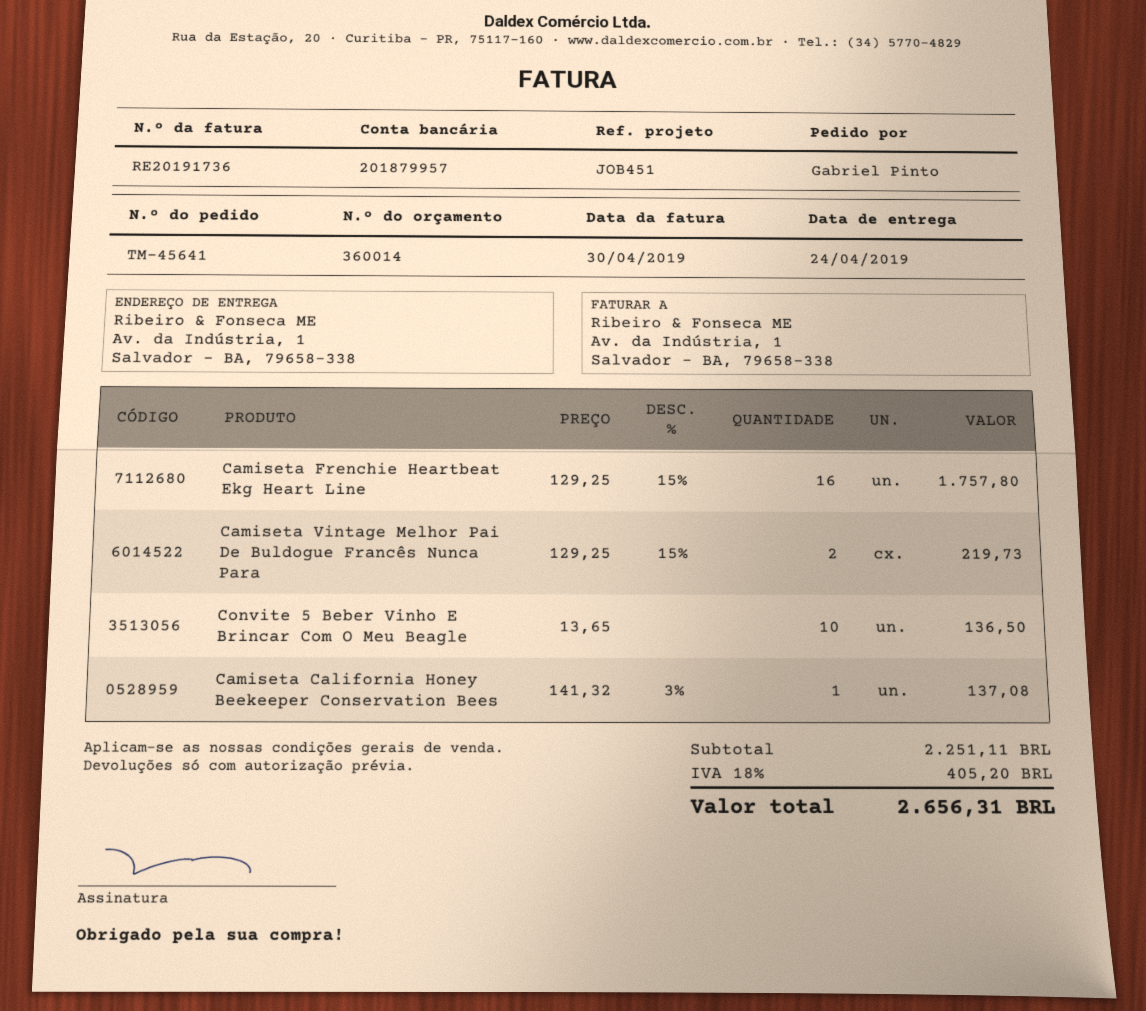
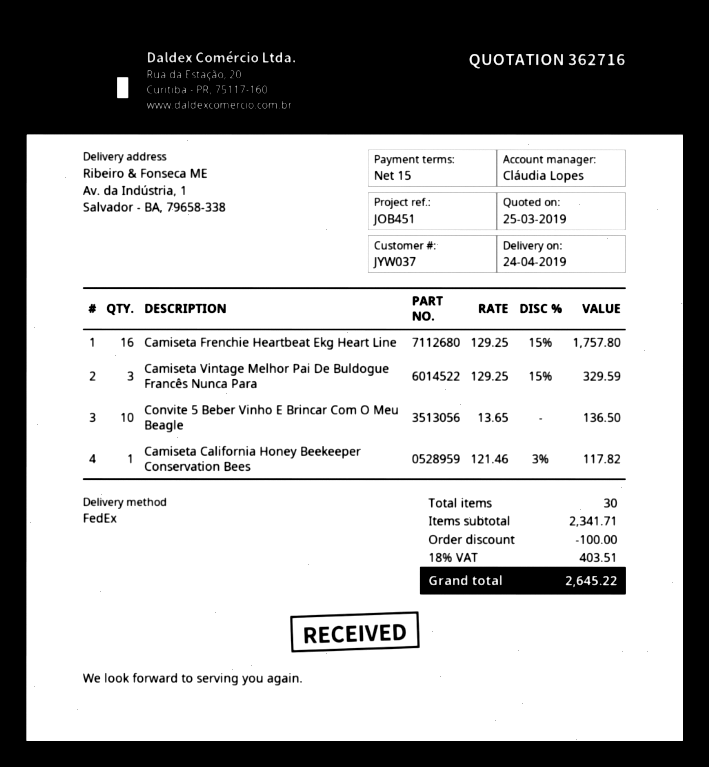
quote number: 360014 -> 362716
Camiseta Vintage Melhor Pai De Buldogue Francês Nunca Para: 2 x 129.25 - 15% = 219.73 -> 3 x 129.25 - 15% = 329.59
Camiseta California Honey Beekeeper Conservation Bees: 1 x 141.32 - 3% = 137.08 -> 1 x 121.46 - 3% = 117.82
subtotal: 2251.11 -> 2341.71
discount: none -> 100.00
tax: 18% = 405.20 -> 18% = 403.51
total: 2656.31 -> 2645.22

